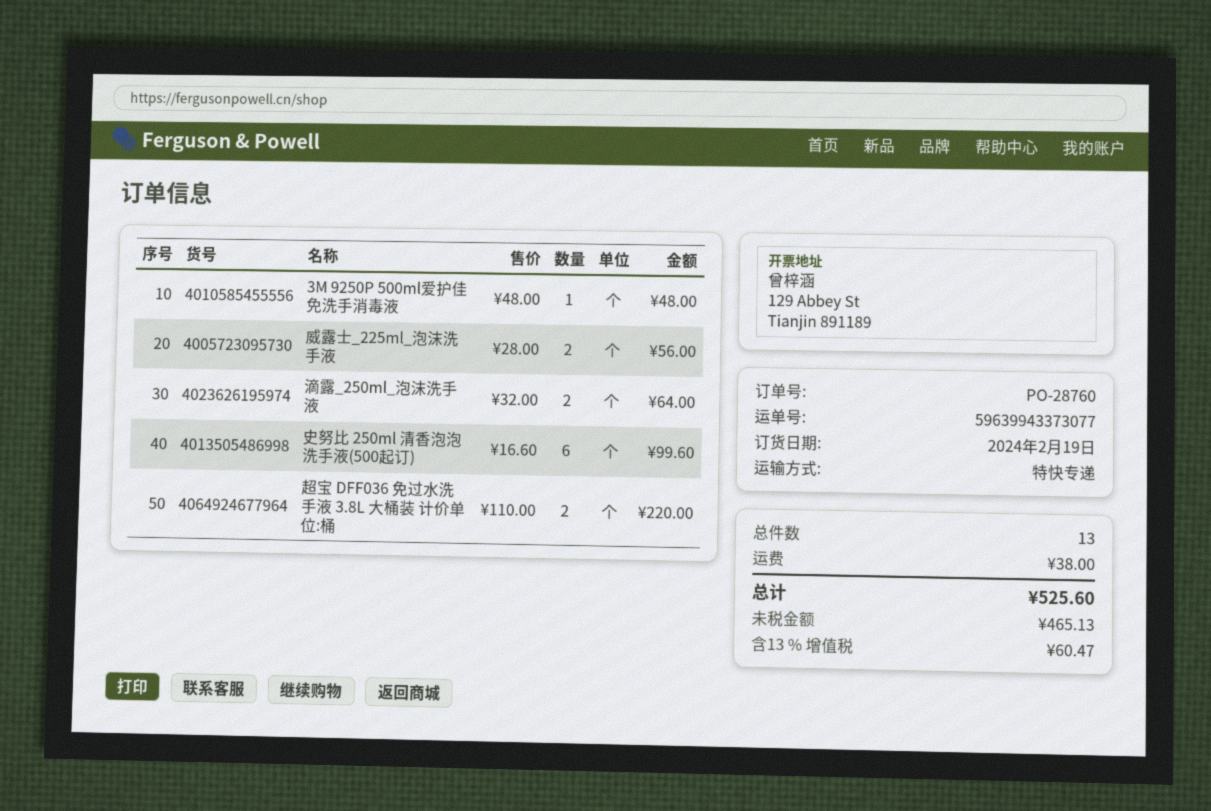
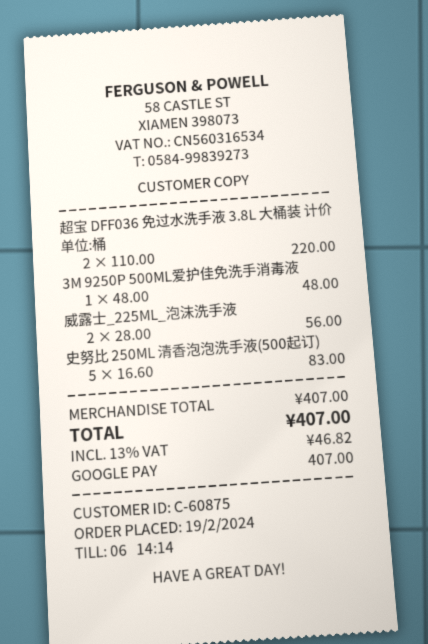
滴露_250ml_泡沫洗手液: 2 x 32.00 = 64.00 -> none
史努比 250ml 清香泡泡洗手液(500起订): 6 x 16.60 = 99.60 -> 5 x 16.60 = 83.00
shipping: 38.00 -> none
tax: 13% = 60.47 -> 13% = 46.82
total: 525.60 -> 407.00

